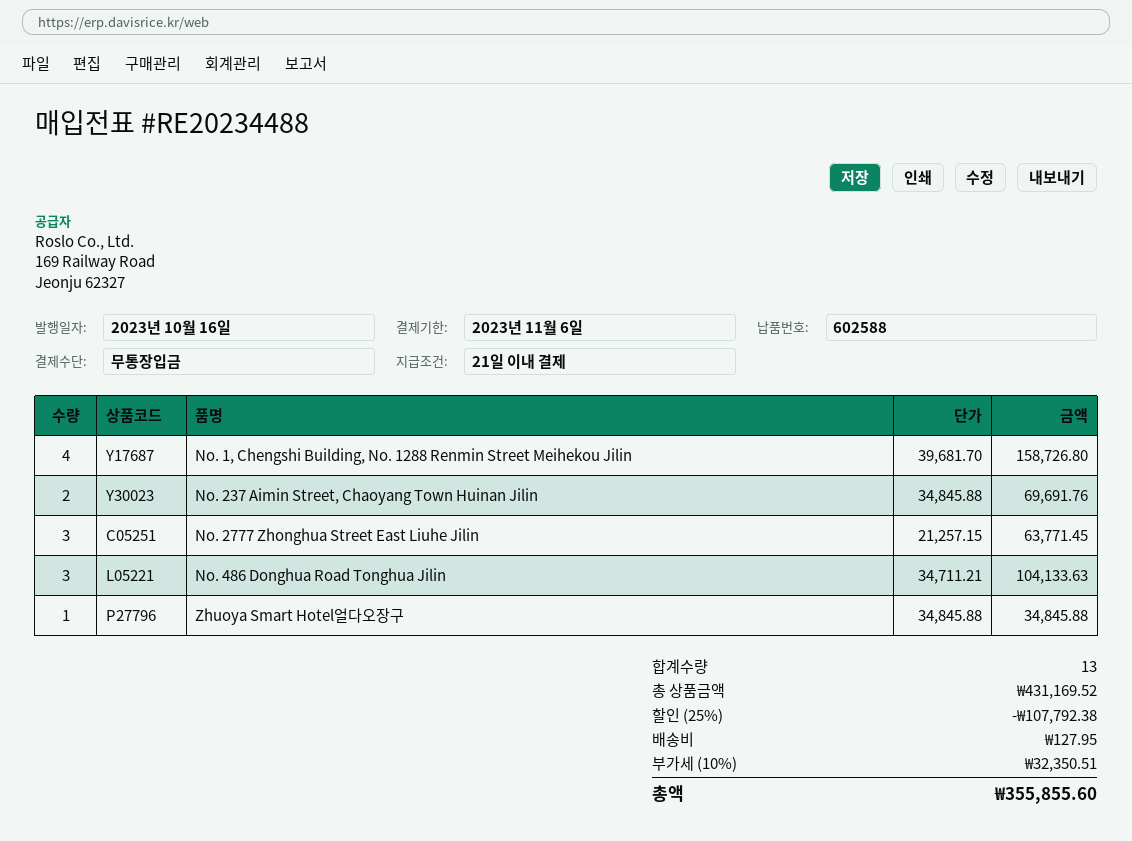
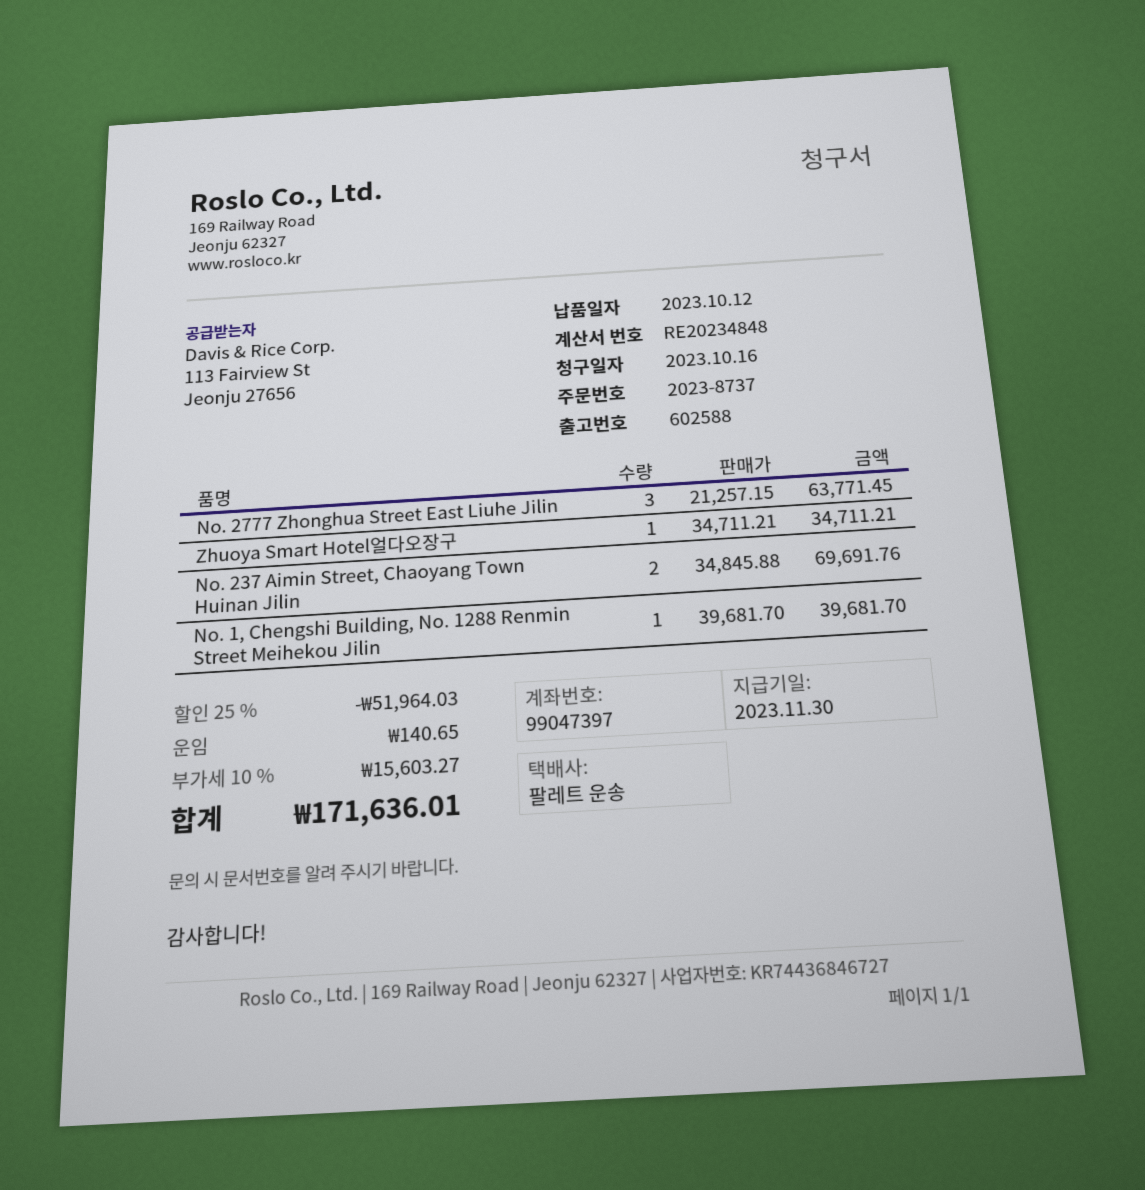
invoice number: RE20234488 -> RE20234848
due date: 2023-11-06 -> 2023-11-30
No. 1, Chengshi Building, No. 1288 Renmin Street Meihekou Jilin: 4 x 39681.70 = 158726.80 -> 1 x 39681.70 = 39681.70
No. 486 Donghua Road Tonghua Jilin: 3 x 34711.21 = 104133.63 -> none
Zhuoya Smart Hotel얼다오장구: 1 x 34845.88 = 34845.88 -> 1 x 34711.21 = 34711.21
discount: 25% = 107792.38 -> 25% = 51964.03
shipping: 127.95 -> 140.65
tax: 10% = 32350.51 -> 10% = 15603.27
total: 355855.60 -> 171636.01

